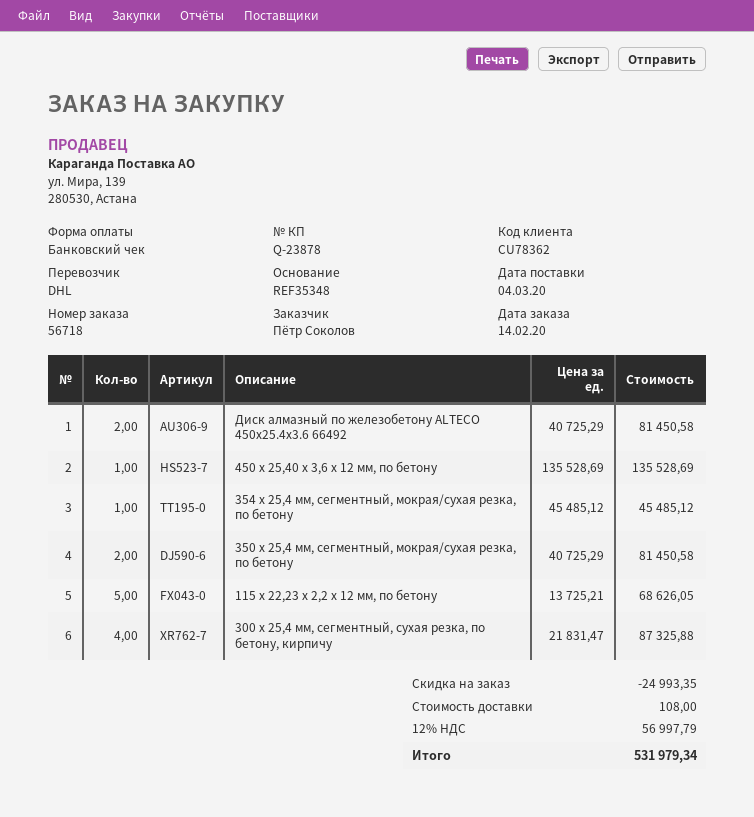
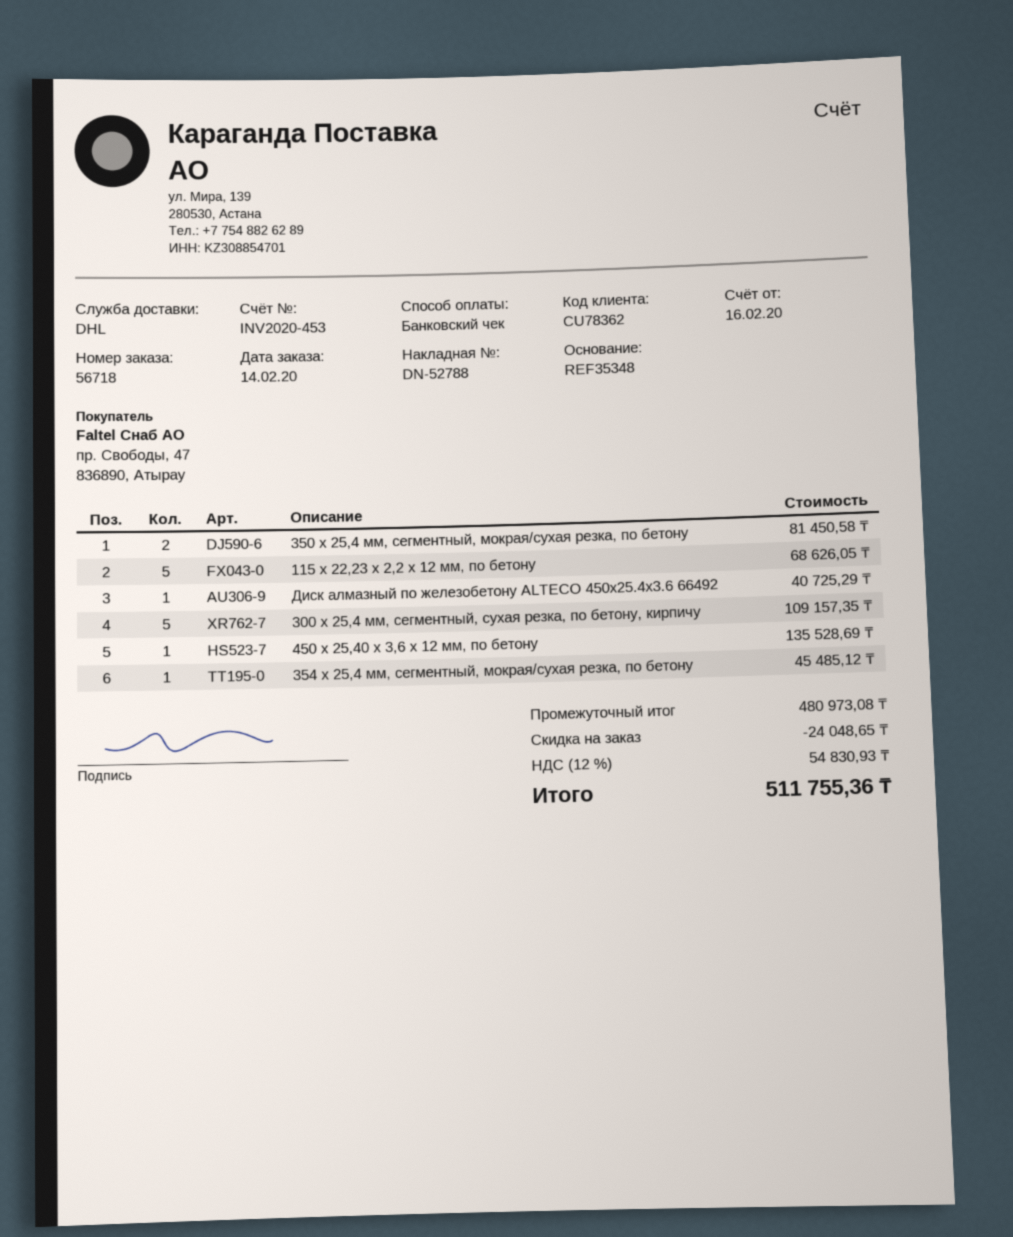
Диск алмазный по железобетону ALTECO 450x25.4x3.6 66492: 2 for 81450.58 -> 1 for 40725.29
300 х 25,4 мм, сегментный, сухая резка, по бетону, кирпичу: 4 for 87325.88 -> 5 for 109157.35
discount: 24993.35 -> 24048.65
shipping: 108.00 -> none
tax: 12% = 56997.79 -> 12% = 54830.93
total: 531979.34 -> 511755.36

